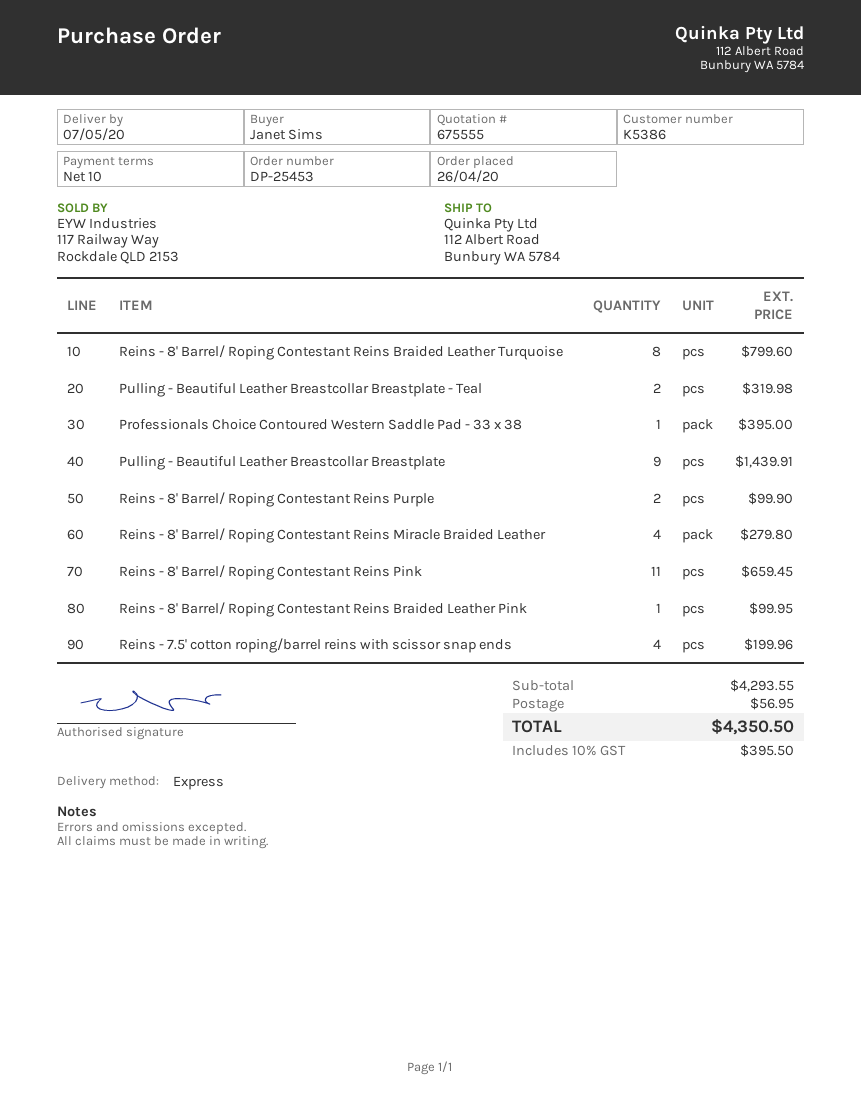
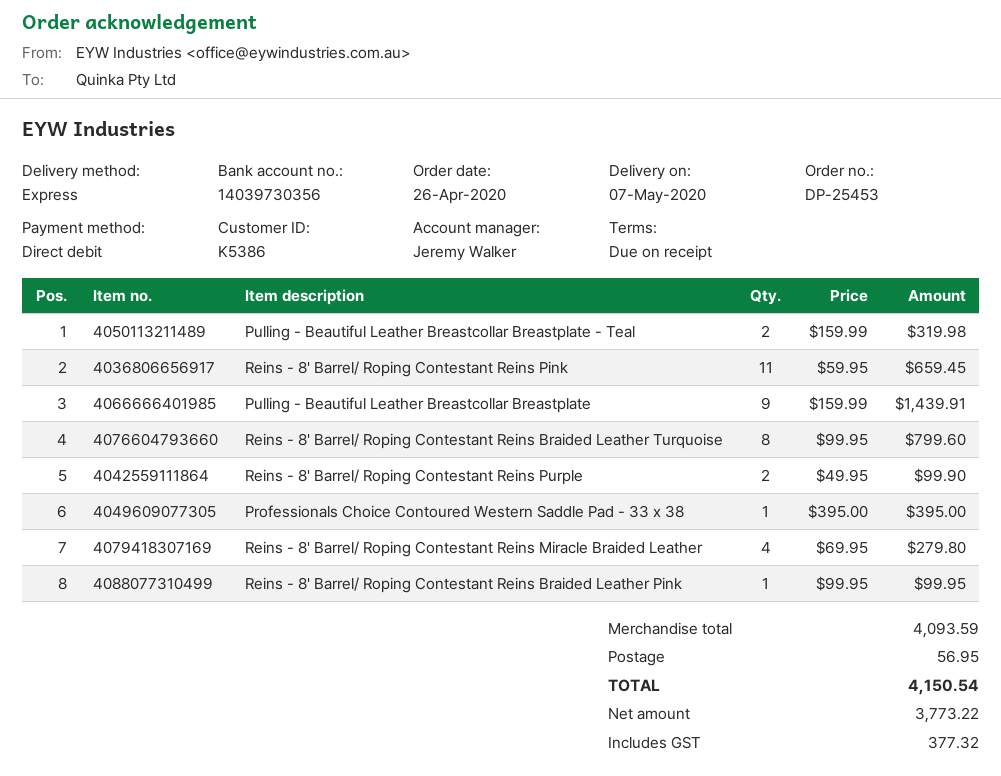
payment terms: 10 days -> on receipt
Reins - 7.5' cotton roping/barrel reins with scissor snap ends: 4 for 199.96 -> none
subtotal: 4293.55 -> 4093.59
tax: 395.50 -> 377.32
total: 4350.50 -> 4150.54

